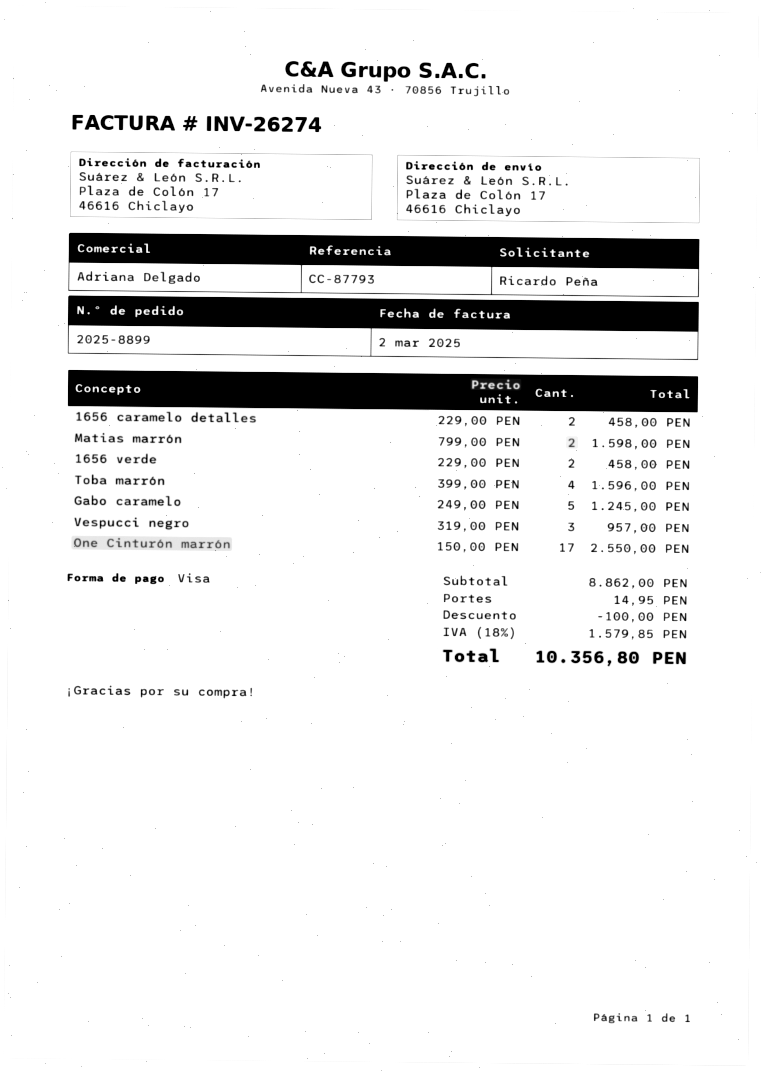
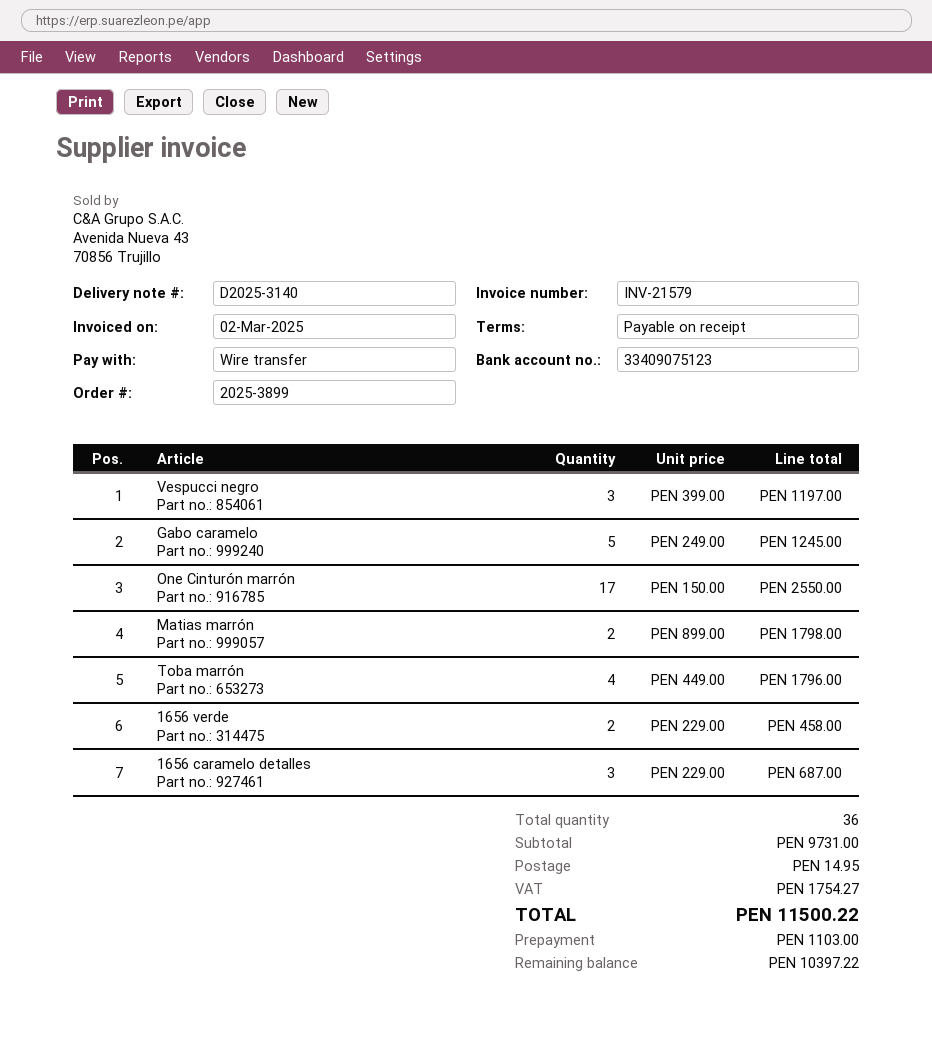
order number: 2025-8899 -> 2025-3899
invoice number: INV-26274 -> INV-21579
payment method: Visa -> bank transfer
1656 caramelo detalles: 2 x 229.00 = 458.00 -> 3 x 229.00 = 687.00
Matias marrón: 2 x 799.00 = 1598.00 -> 2 x 899.00 = 1798.00
Toba marrón: 4 x 399.00 = 1596.00 -> 4 x 449.00 = 1796.00
Vespucci negro: 3 x 319.00 = 957.00 -> 3 x 399.00 = 1197.00
subtotal: 8862.00 -> 9731.00
discount: 100.00 -> none
tax: 1579.85 -> 1754.27
total: 10356.80 -> 11500.22

